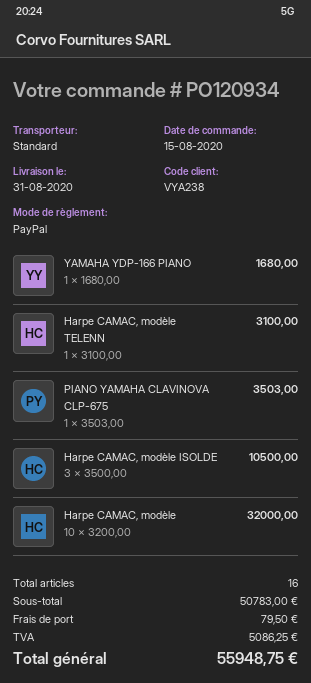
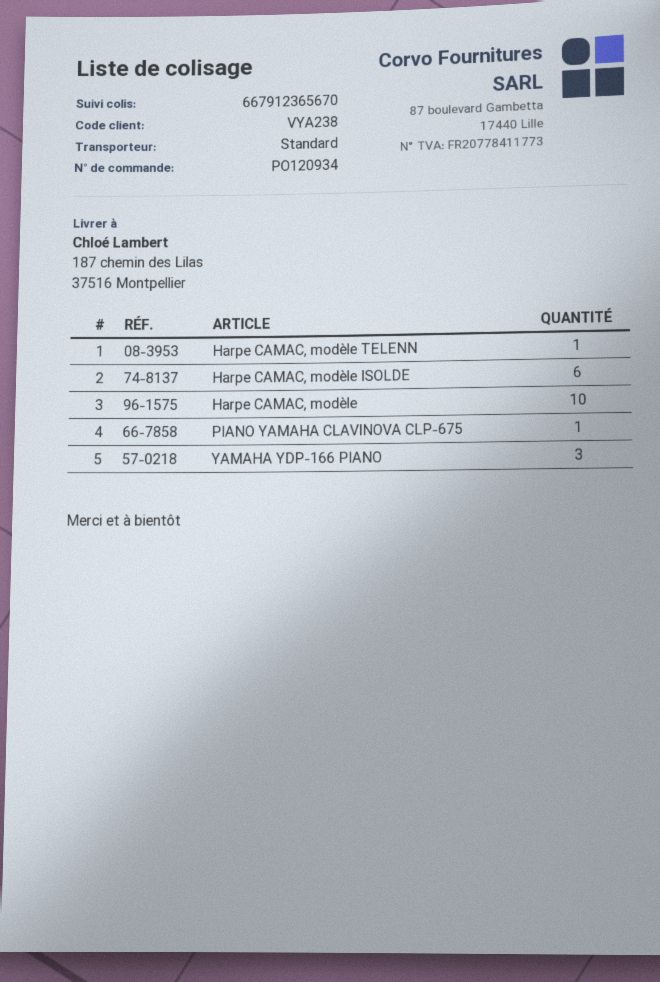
YAMAHA YDP-166 PIANO: 1 -> 3
Harpe CAMAC, modèle ISOLDE: 3 -> 6

